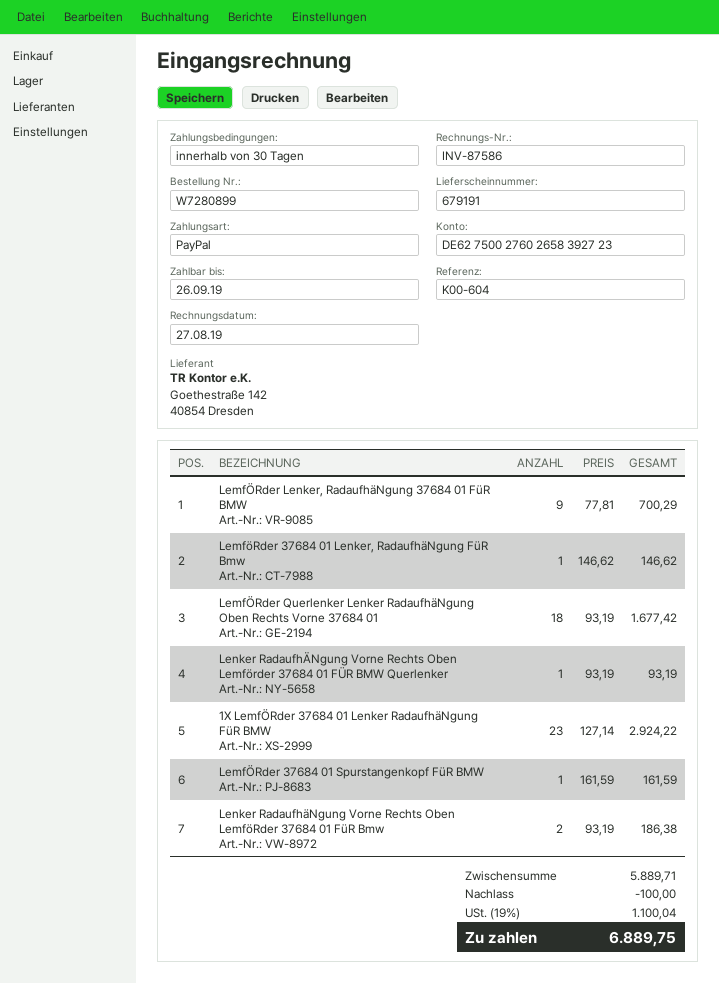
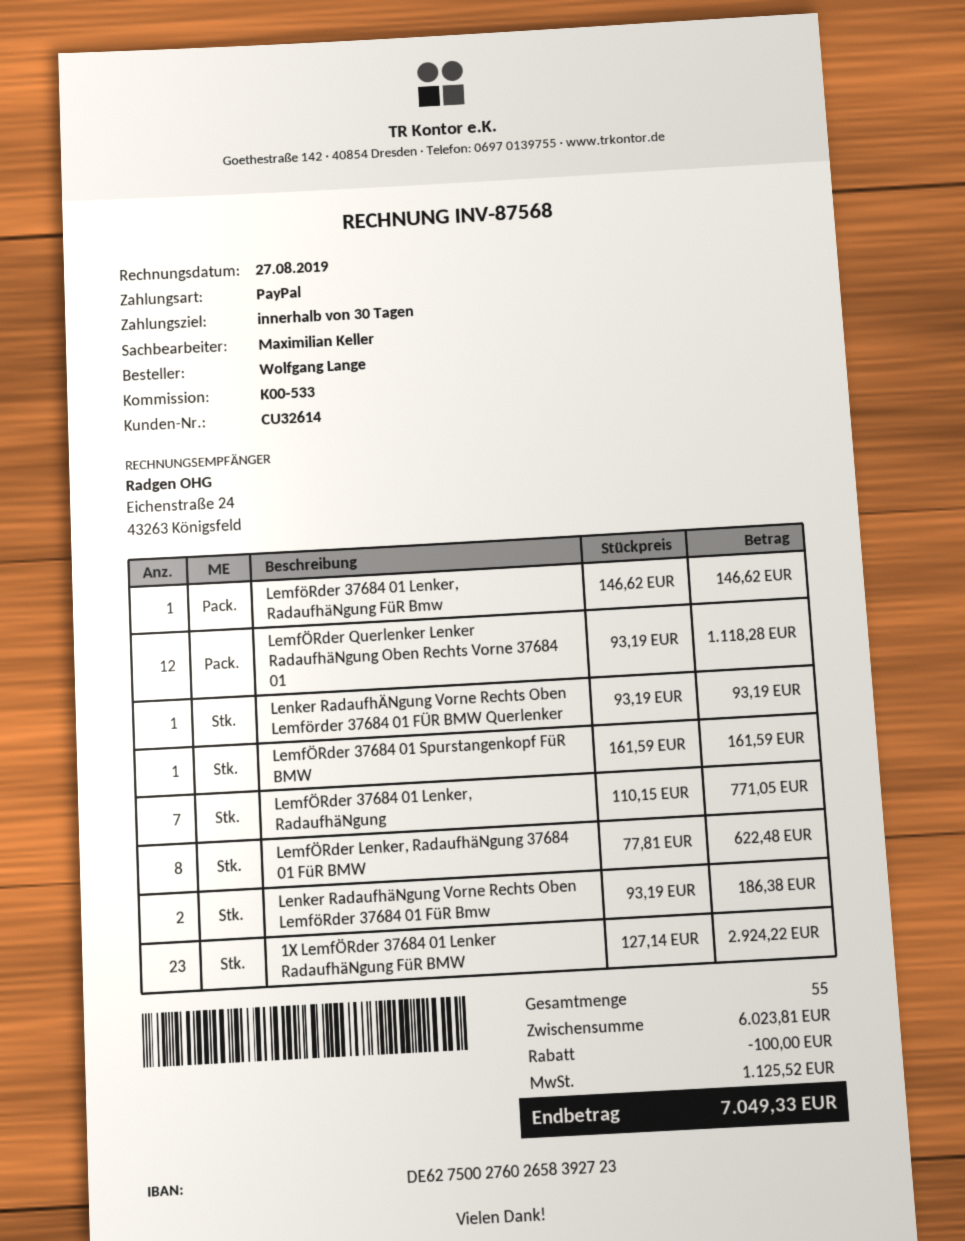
invoice number: INV-87586 -> INV-87568
reference: K00-604 -> K00-533
LemfÖRder Lenker, RadaufhäNgung 37684 01 FüR BMW: 9 x 77.81 = 700.29 -> 8 x 77.81 = 622.48
LemfÖRder Querlenker Lenker RadaufhäNgung Oben Rechts Vorne 37684 01: 18 x 93.19 = 1677.42 -> 12 x 93.19 = 1118.28
LemfÖRder 37684 01 Lenker, RadaufhäNgung: none -> 7 x 110.15 = 771.05
subtotal: 5889.71 -> 6023.81
tax: 1100.04 -> 1125.52
total: 6889.75 -> 7049.33

